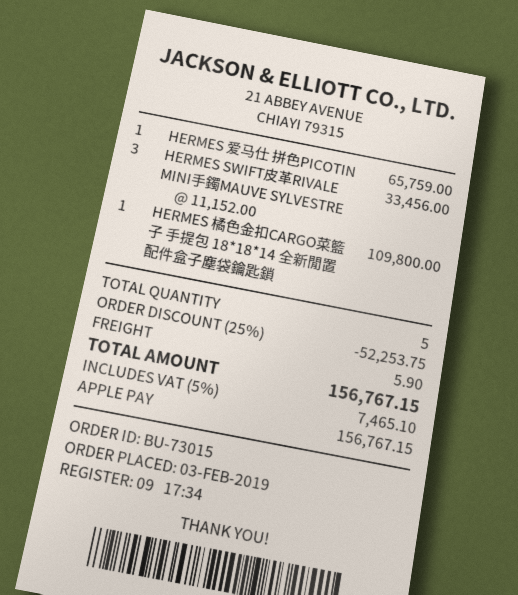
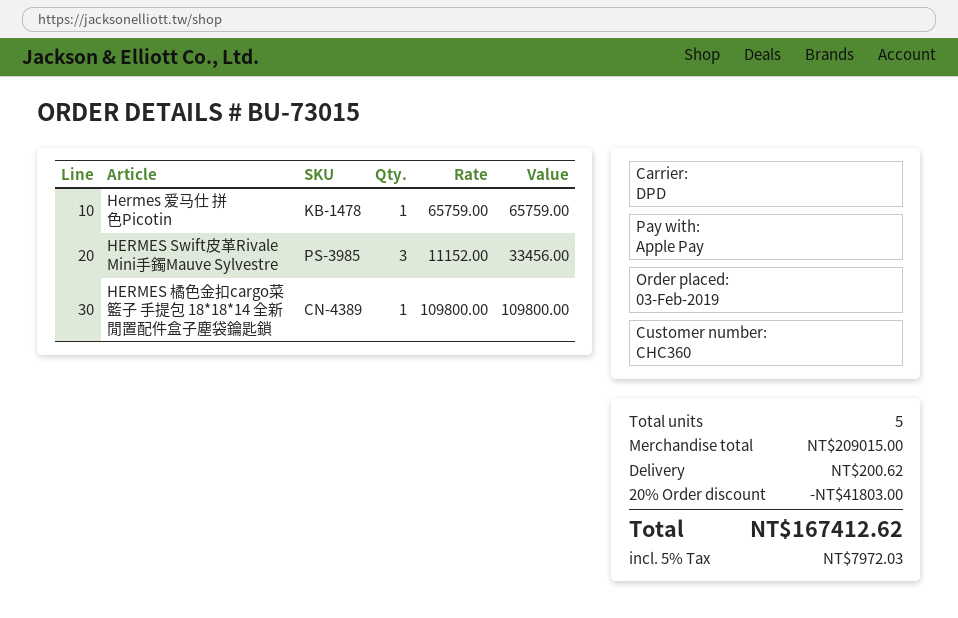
discount: 25% = 52253.75 -> 20% = 41803.00
shipping: 5.90 -> 200.62
tax: 5% = 7465.10 -> 5% = 7972.03
total: 156767.15 -> 167412.62

